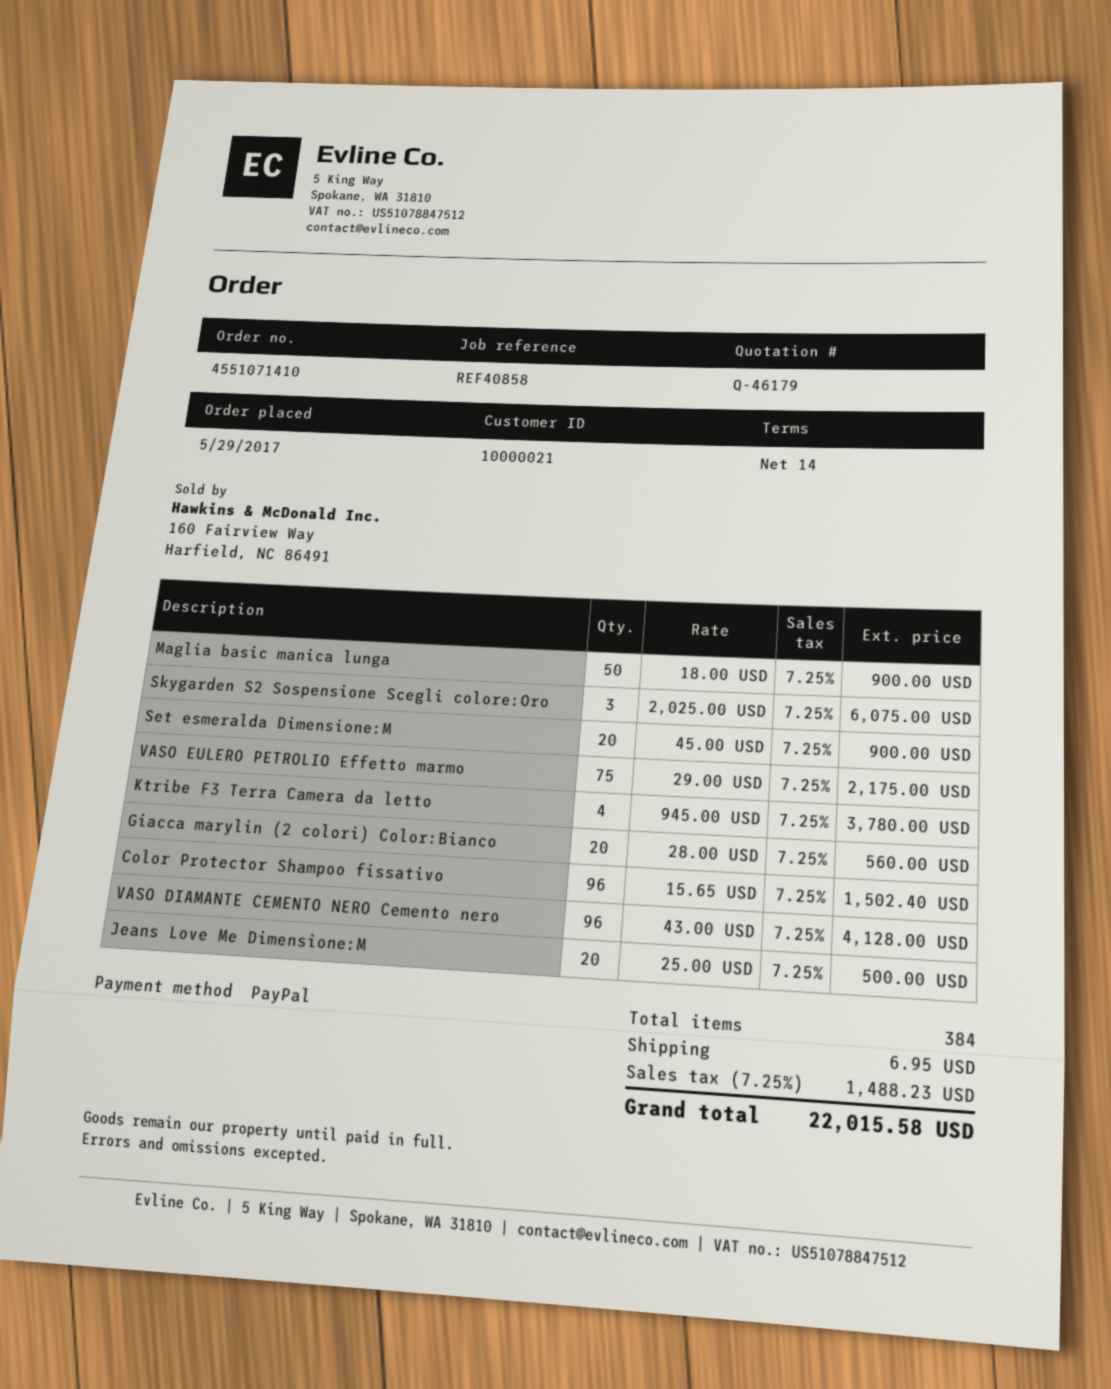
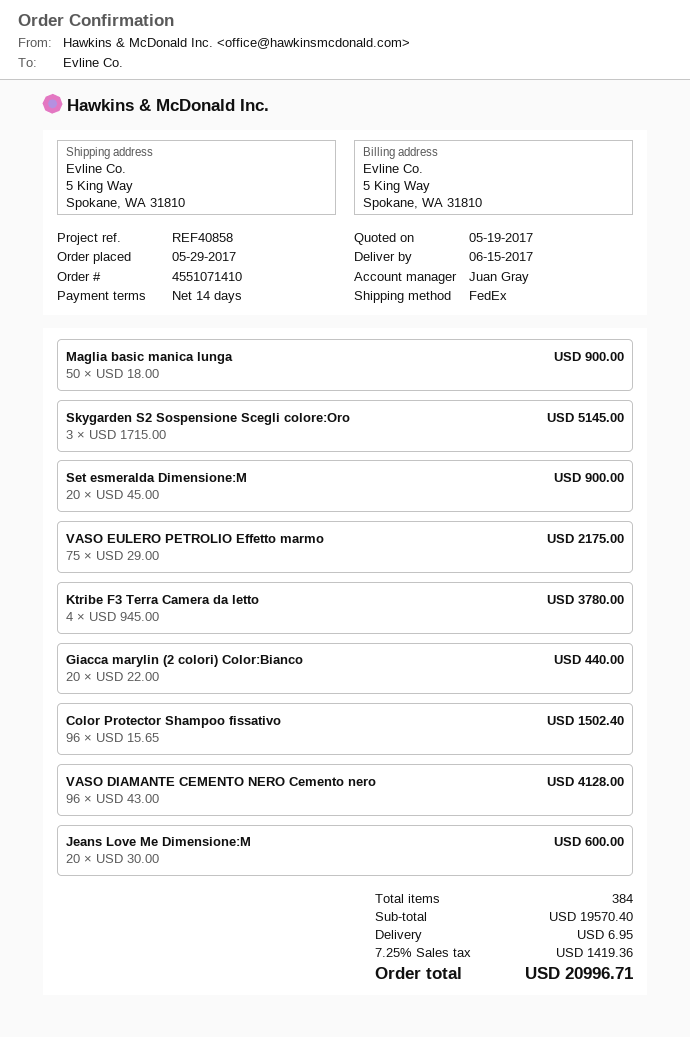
Skygarden S2 Sospensione Scegli colore:Oro: 3 x 2025.00 = 6075.00 -> 3 x 1715.00 = 5145.00
Giacca marylin (2 colori) Color:Bianco: 20 x 28.00 = 560.00 -> 20 x 22.00 = 440.00
Jeans Love Me Dimensione:M: 20 x 25.00 = 500.00 -> 20 x 30.00 = 600.00
tax: 7.25% = 1488.23 -> 7.25% = 1419.36
total: 22015.58 -> 20996.71

